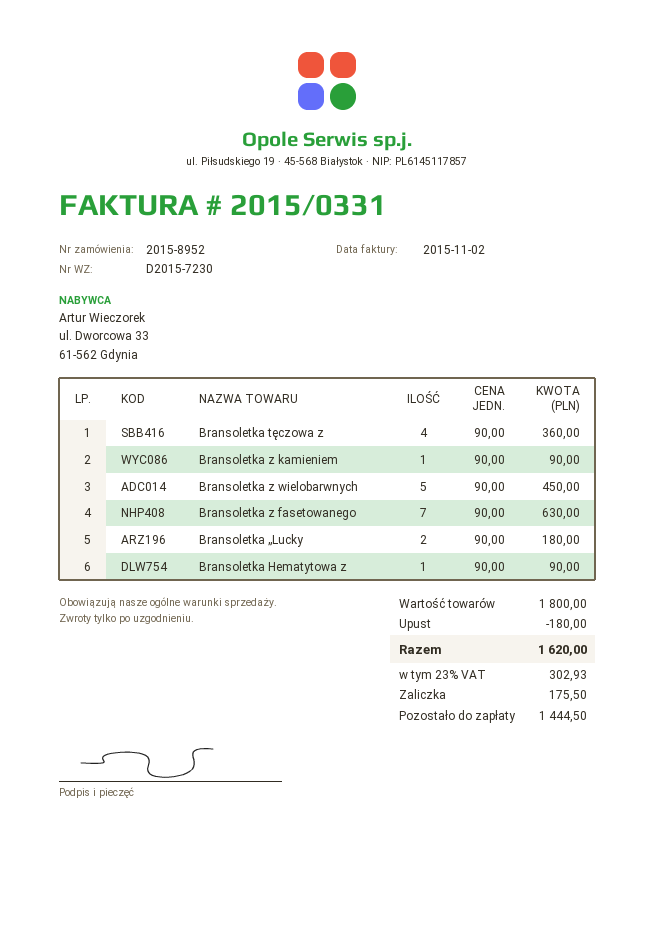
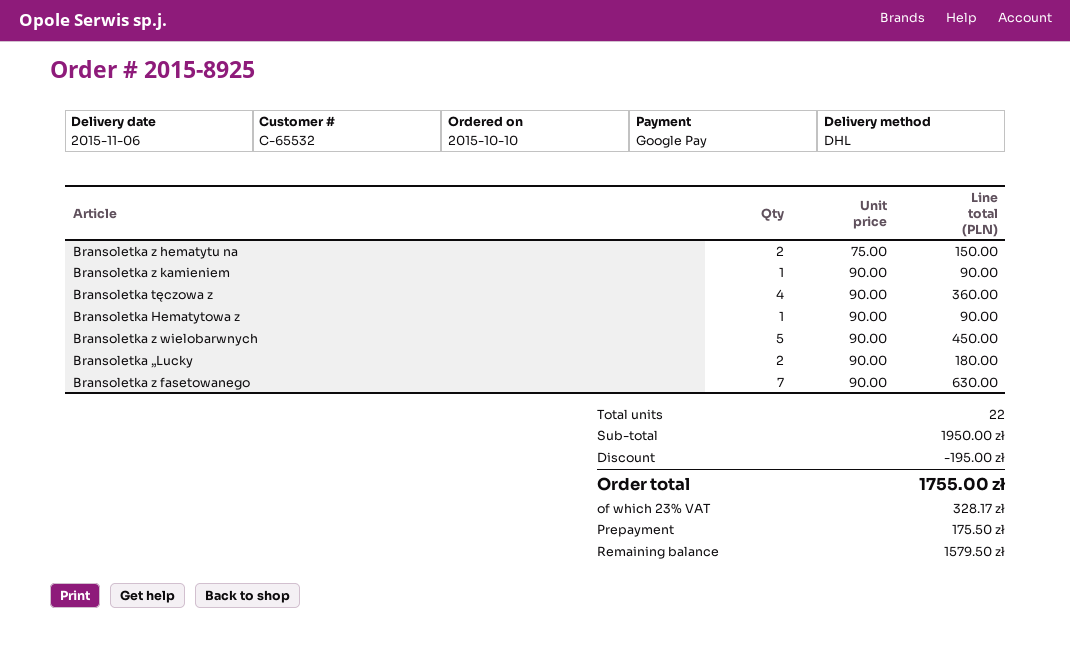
order number: 2015-8952 -> 2015-8925
Bransoletka z hematytu na: none -> 2 x 75.00 = 150.00
subtotal: 1800.00 -> 1950.00
discount: 180.00 -> 195.00
tax: 23% = 302.93 -> 23% = 328.17
total: 1620.00 -> 1755.00
balance: 1444.50 -> 1579.50

